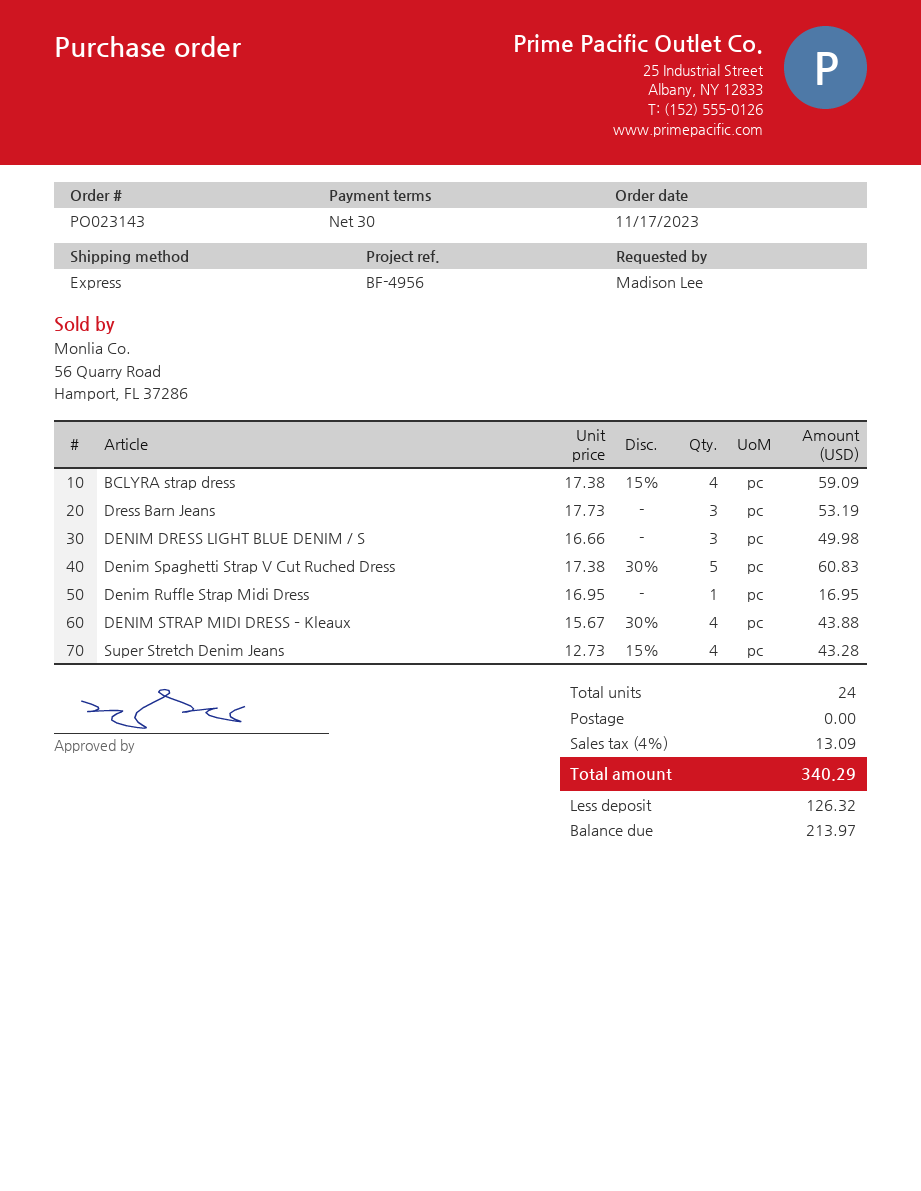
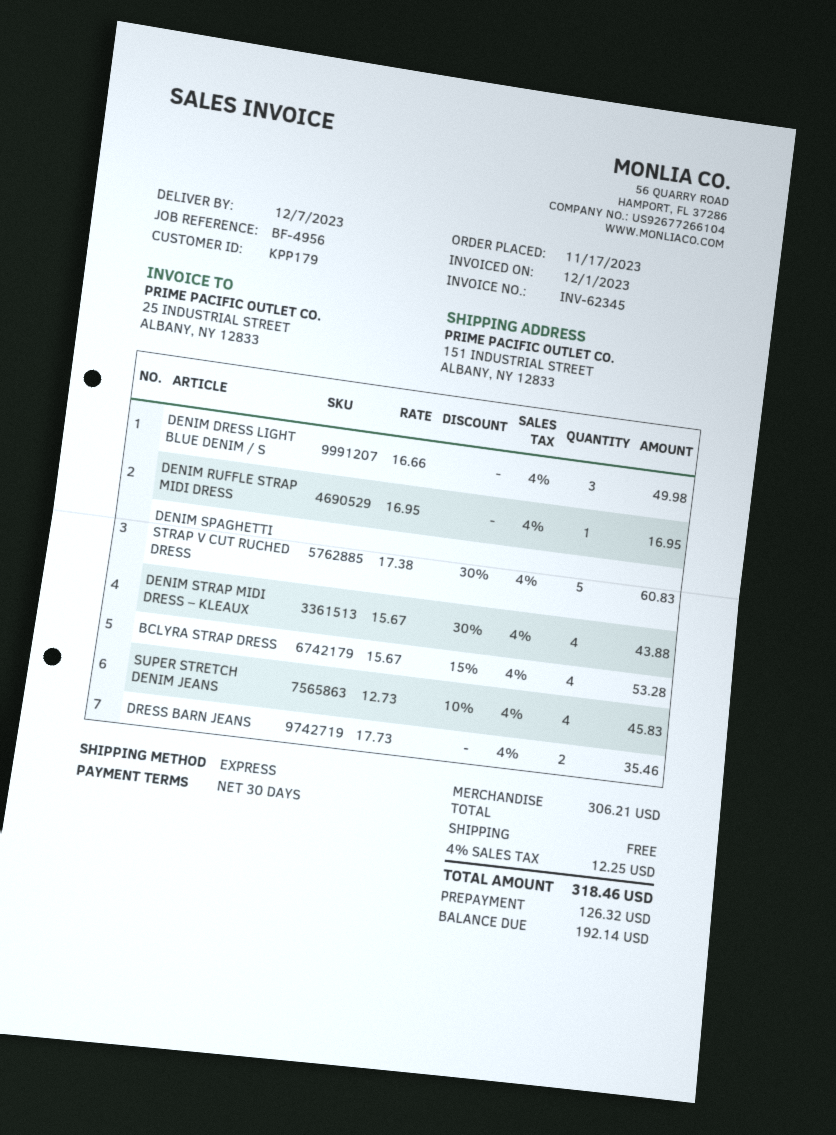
BCLYRA strap dress: 4 x 17.38 - 15% = 59.09 -> 4 x 15.67 - 15% = 53.28
Dress Barn Jeans: 3 x 17.73 = 53.19 -> 2 x 17.73 = 35.46
Super Stretch Denim Jeans: 4 x 12.73 - 15% = 43.28 -> 4 x 12.73 - 10% = 45.83
tax: 4% = 13.09 -> 4% = 12.25
total: 340.29 -> 318.46
balance: 213.97 -> 192.14

